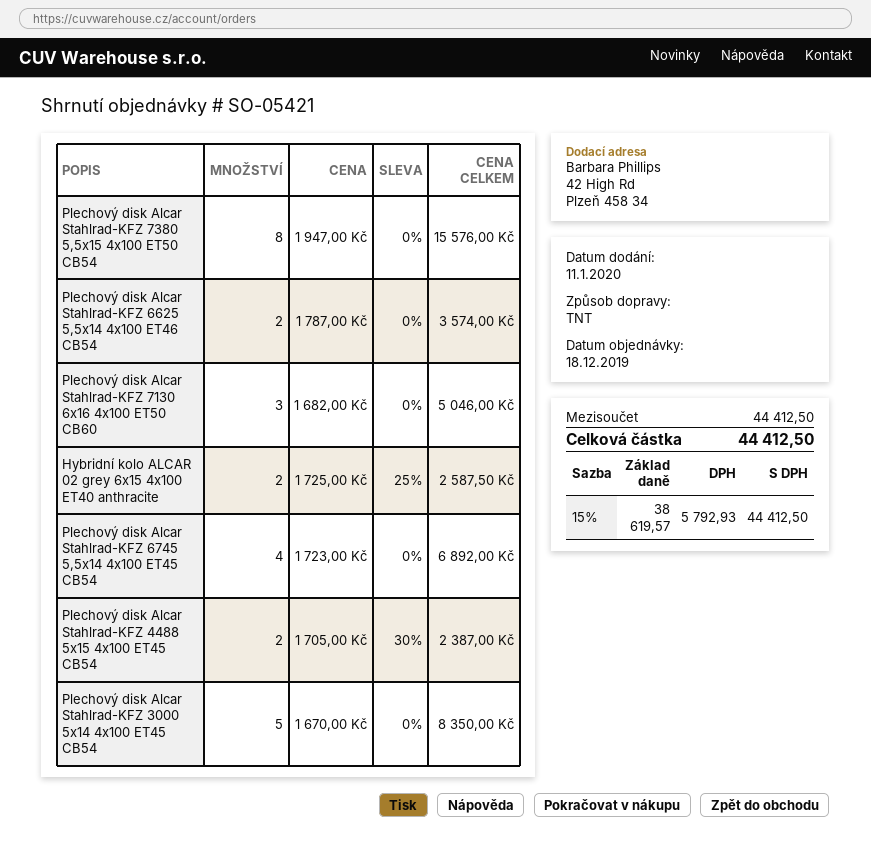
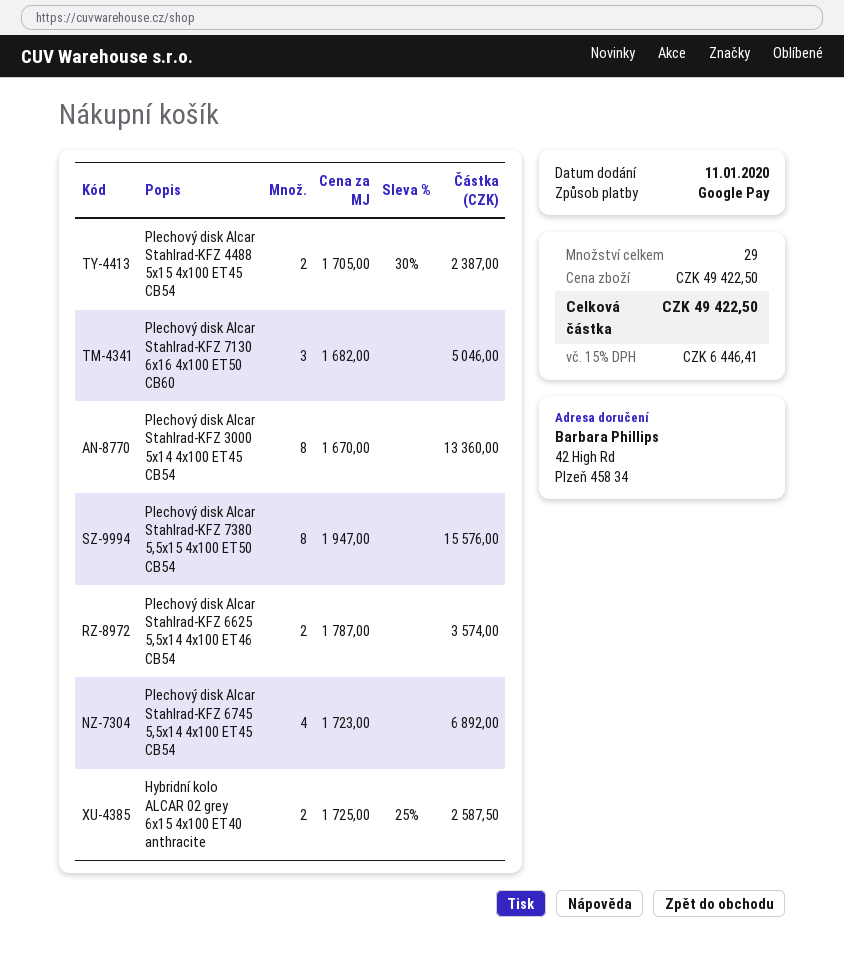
Plechový disk Alcar Stahlrad-KFZ 3000 5x14 4x100 ET45 CB54: 5 x 1670.00 = 8350.00 -> 8 x 1670.00 = 13360.00
subtotal: 44412.50 -> 49422.50
tax: 15% = 5792.93 -> 15% = 6446.41
total: 44412.50 -> 49422.50

